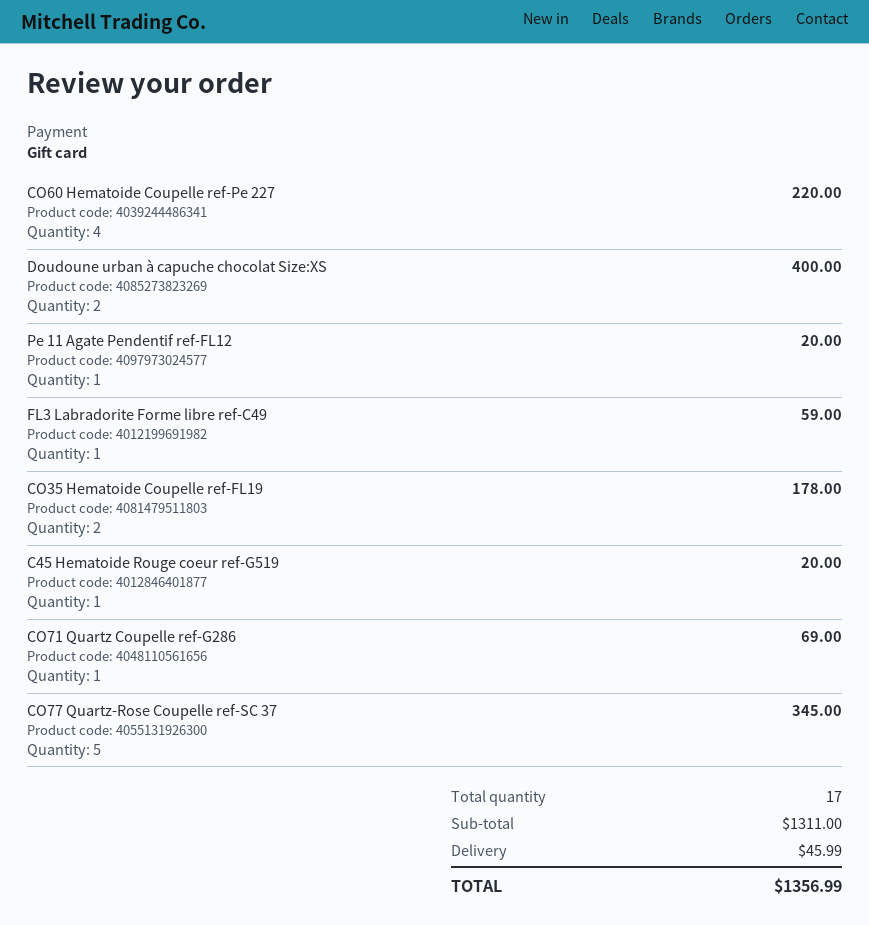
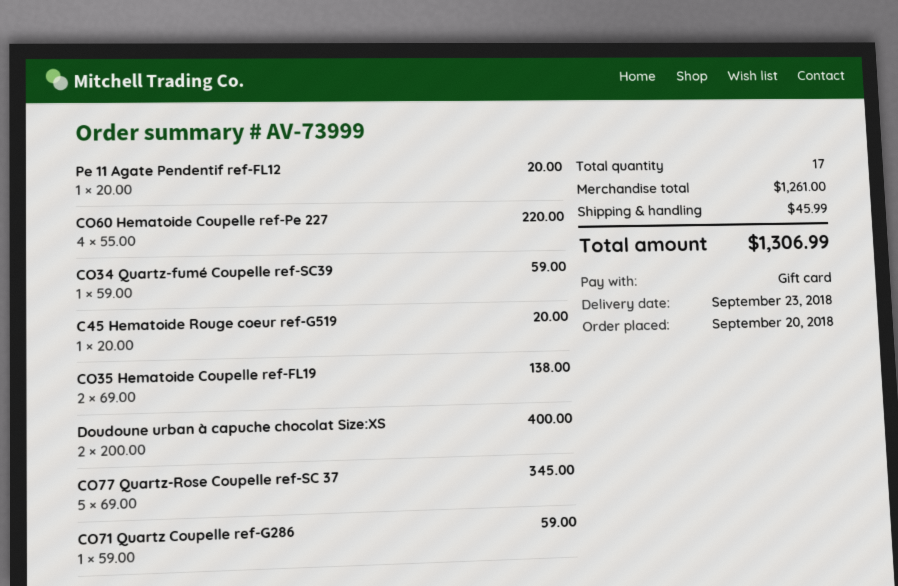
FL3 Labradorite Forme libre ref-C49: 1 for 59.00 -> none
CO35 Hematoide Coupelle ref-FL19: 2 for 178.00 -> 2 for 138.00
CO71 Quartz Coupelle ref-G286: 1 for 69.00 -> 1 for 59.00
CO34 Quartz-fumé Coupelle ref-SC39: none -> 1 for 59.00
subtotal: 1311.00 -> 1261.00
total: 1356.99 -> 1306.99

